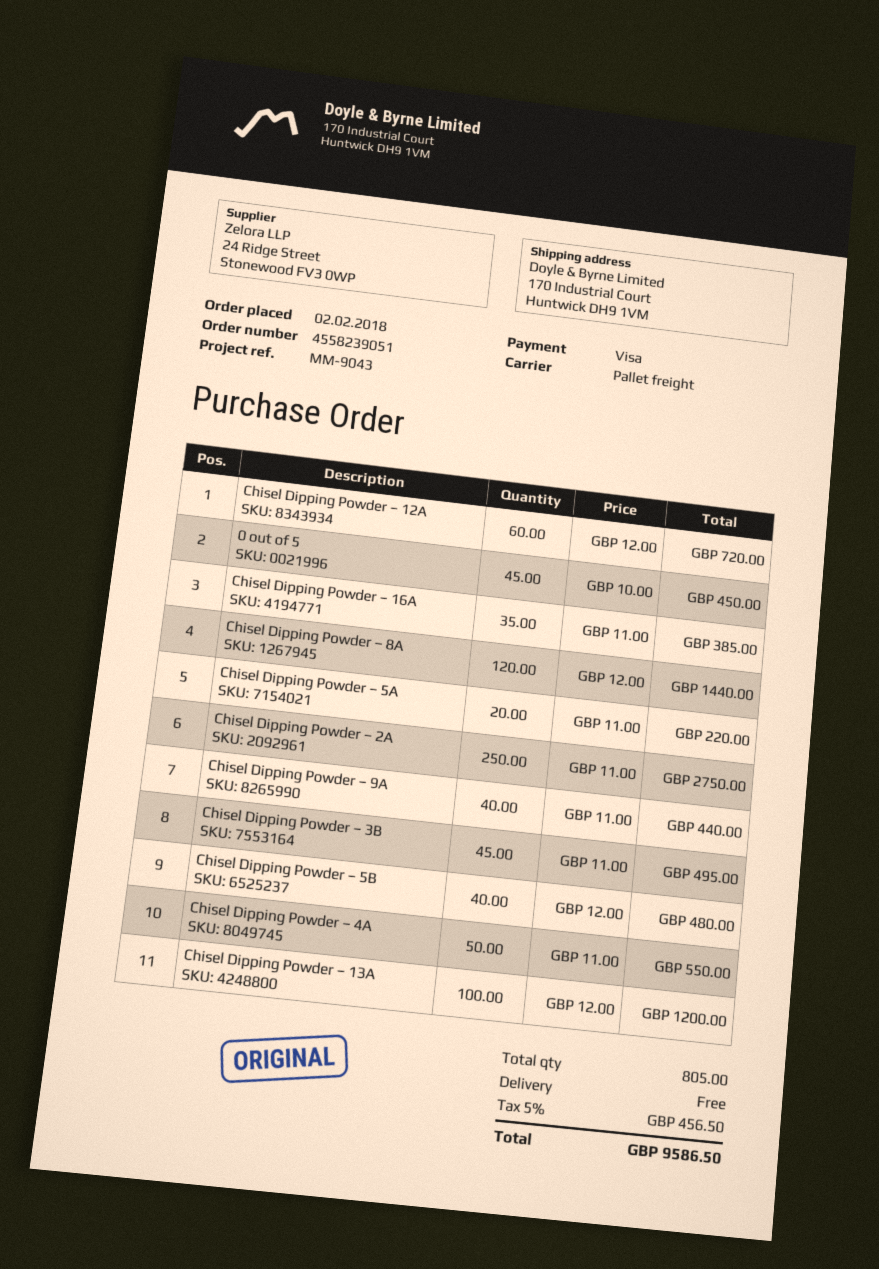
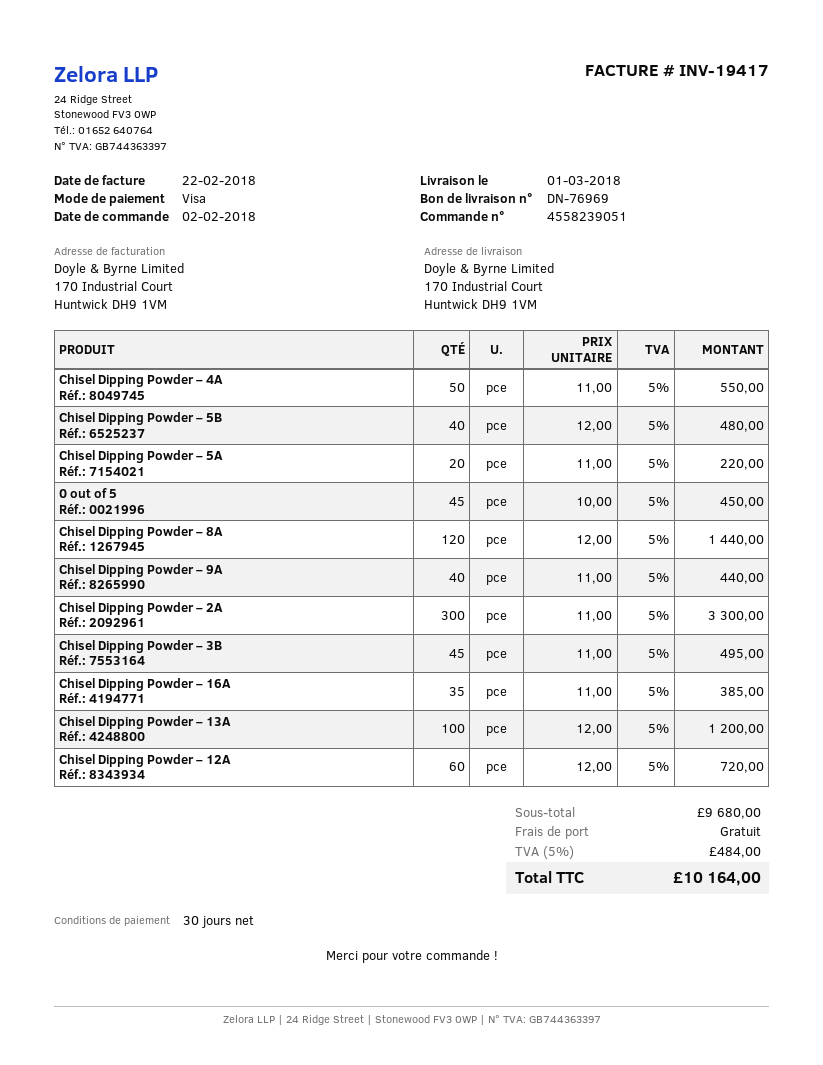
Chisel Dipping Powder – 2A: 250 x 11.00 = 2750.00 -> 300 x 11.00 = 3300.00
tax: 5% = 456.50 -> 5% = 484.00
total: 9586.50 -> 10164.00

